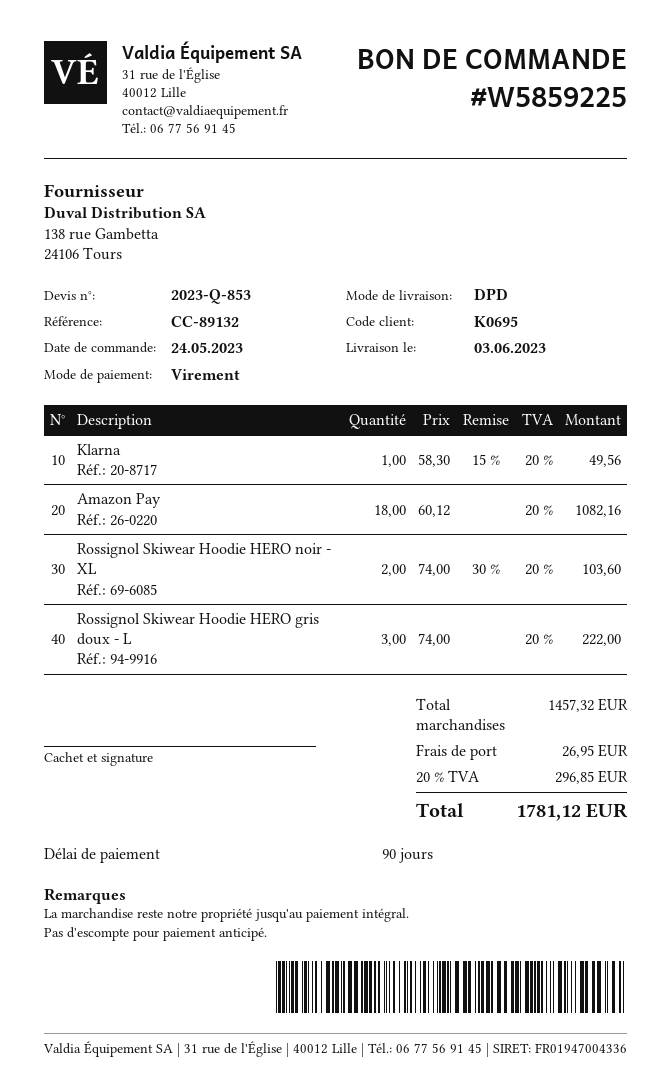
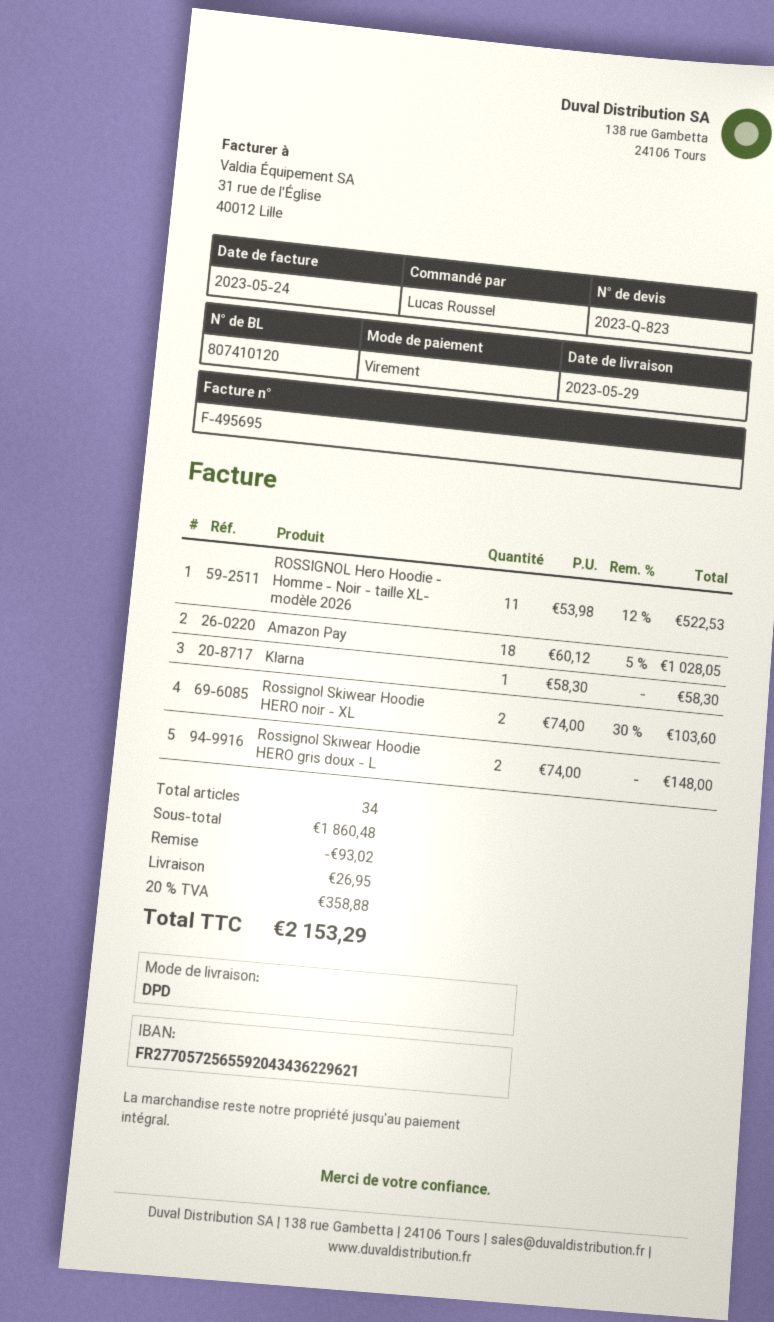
quote number: 2023-Q-853 -> 2023-Q-823
delivery date: 2023-06-03 -> 2023-05-29
Klarna: 1 x 58.30 - 15% = 49.56 -> 1 x 58.30 = 58.30
Amazon Pay: 18 x 60.12 = 1082.16 -> 18 x 60.12 - 5% = 1028.05
Rossignol Skiwear Hoodie HERO gris doux - L: 3 x 74.00 = 222.00 -> 2 x 74.00 = 148.00
ROSSIGNOL Hero Hoodie - Homme - Noir - taille XL- modèle 2026: none -> 11 x 53.98 - 12% = 522.53
subtotal: 1457.32 -> 1860.48
discount: none -> 93.02
tax: 20% = 296.85 -> 20% = 358.88
total: 1781.12 -> 2153.29

